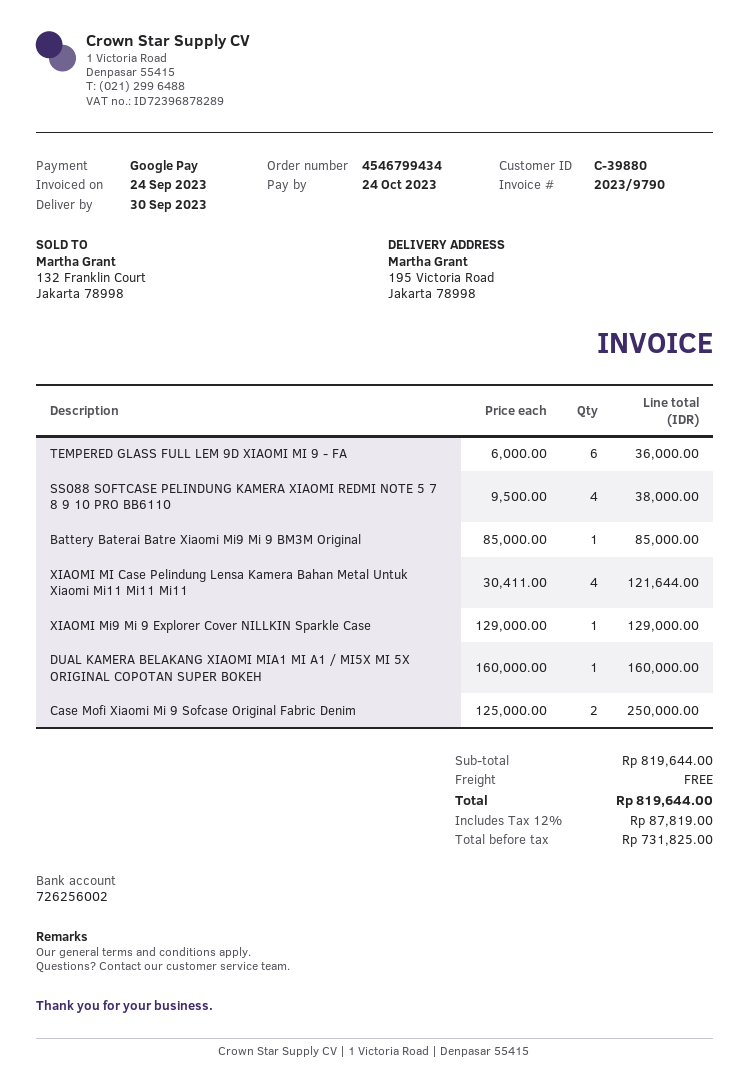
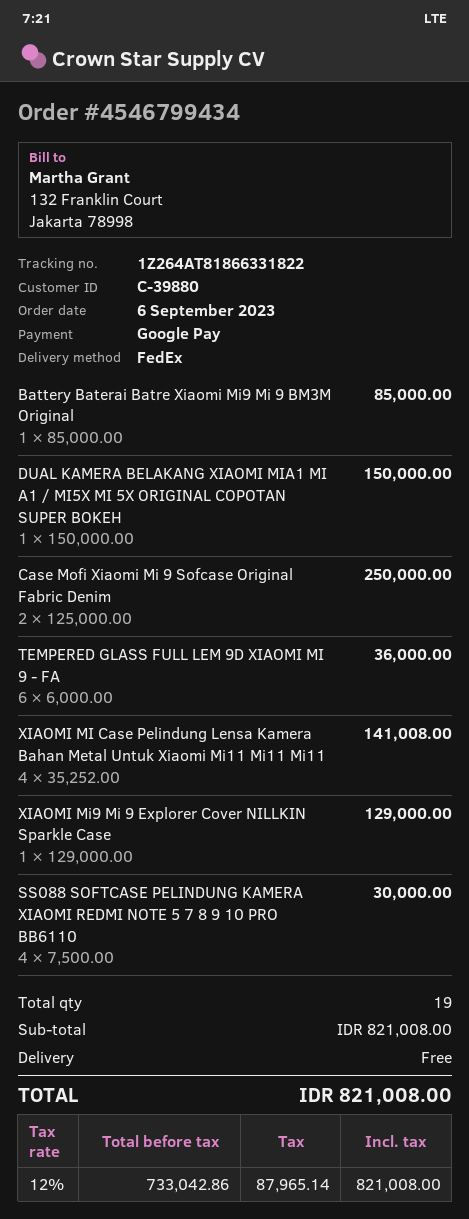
SS088 SOFTCASE PELINDUNG KAMERA XIAOMI REDMI NOTE 5 7 8 9 10 PRO BB6110: 4 x 9500.00 = 38000.00 -> 4 x 7500.00 = 30000.00
XIAOMI MI Case Pelindung Lensa Kamera Bahan Metal Untuk Xiaomi Mi11 Mi11 Mi11: 4 x 30411.00 = 121644.00 -> 4 x 35252.00 = 141008.00
DUAL KAMERA BELAKANG XIAOMI MIA1 MI A1 / MI5X MI 5X ORIGINAL COPOTAN SUPER BOKEH: 1 x 160000.00 = 160000.00 -> 1 x 150000.00 = 150000.00
subtotal: 819644.00 -> 821008.00
net: 731825.00 -> 733042.86
tax: 12% = 87819.00 -> 12% = 87965.14
total: 819644.00 -> 821008.00

